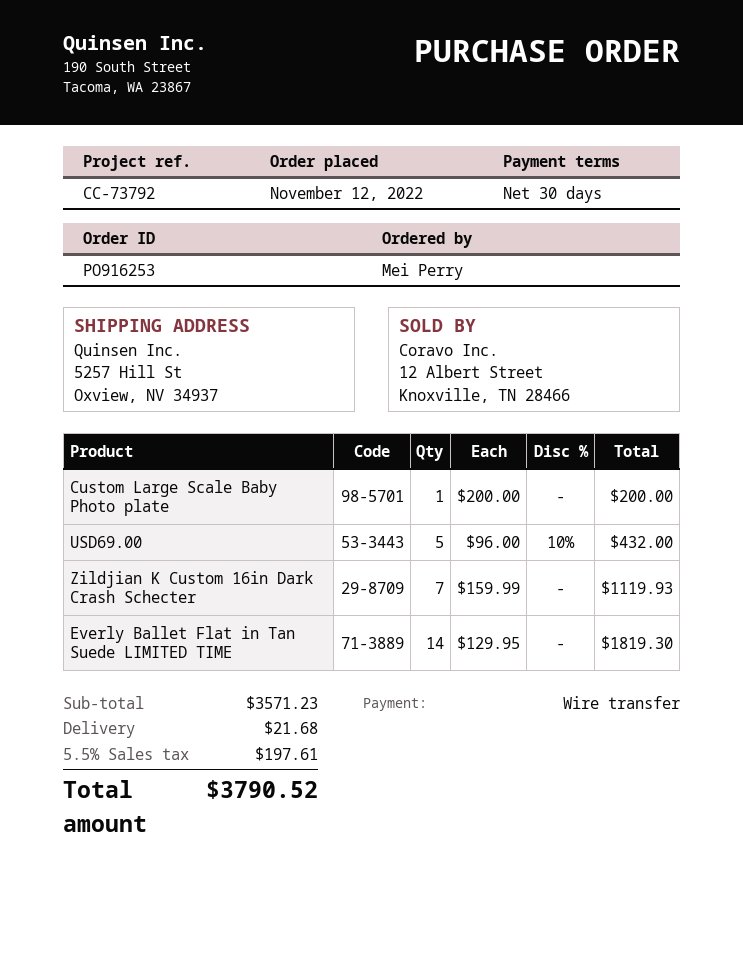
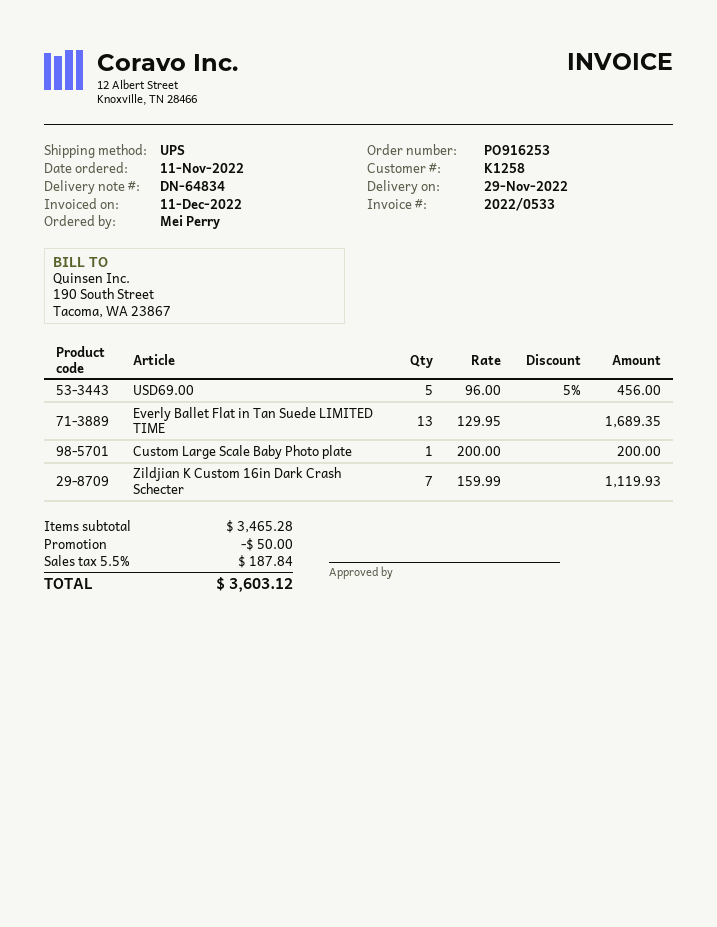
order date: 2022-11-12 -> 2022-11-11
USD69.00: 5 x 96.00 - 10% = 432.00 -> 5 x 96.00 - 5% = 456.00
Everly Ballet Flat in Tan Suede LIMITED TIME: 14 x 129.95 = 1819.30 -> 13 x 129.95 = 1689.35
subtotal: 3571.23 -> 3465.28
discount: none -> 50.00
shipping: 21.68 -> none
tax: 5.5% = 197.61 -> 5.5% = 187.84
total: 3790.52 -> 3603.12

